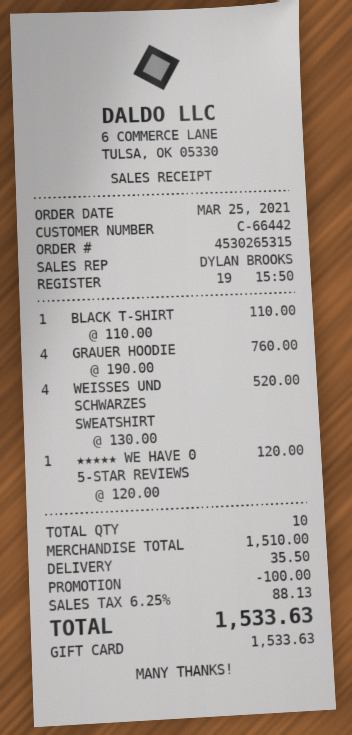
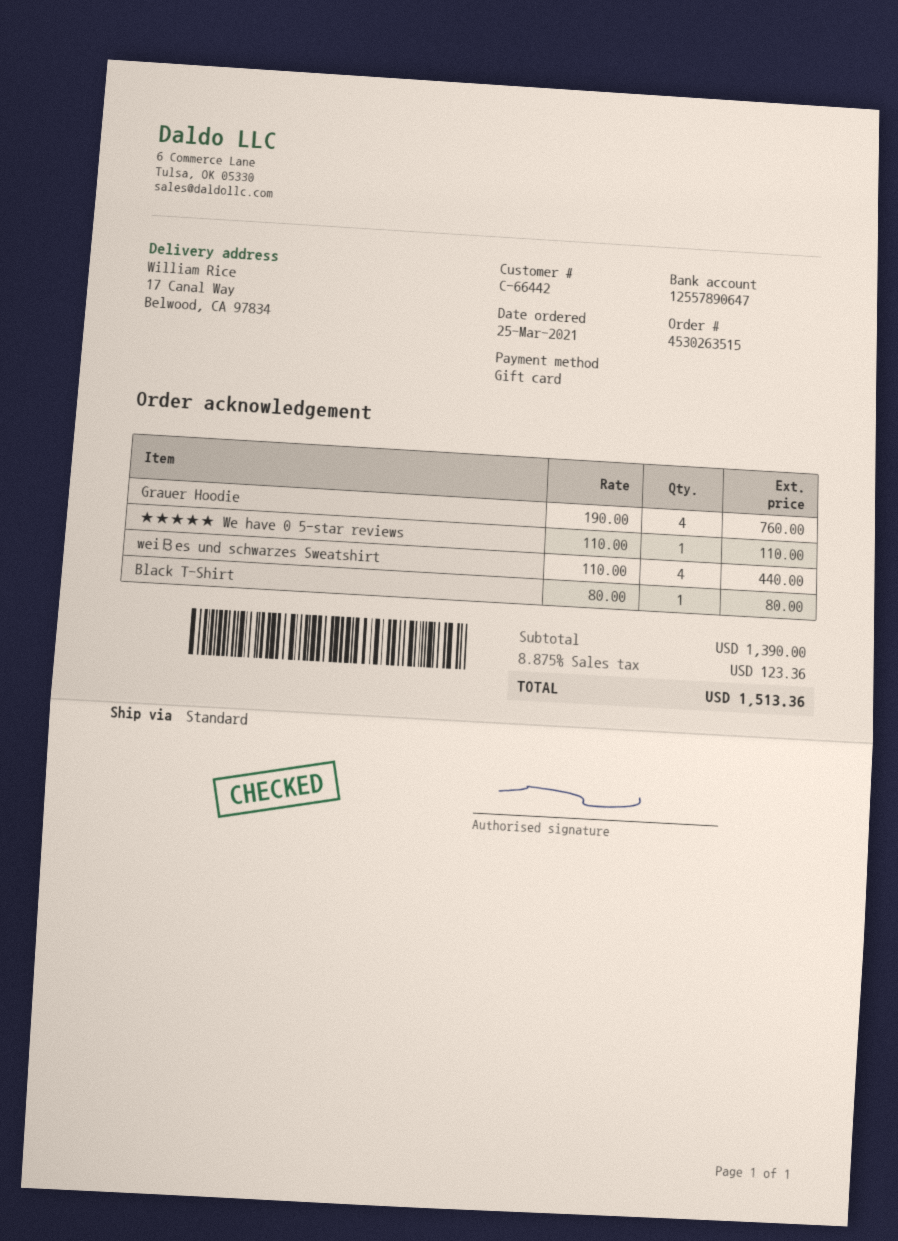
order number: 4530265315 -> 4530263515
BLACK T-SHIRT: 1 x 110.00 = 110.00 -> 1 x 80.00 = 80.00
WEISSES UND SCHWARZES SWEATSHIRT: 4 x 130.00 = 520.00 -> 4 x 110.00 = 440.00
★★★★★ WE HAVE 0 5-STAR REVIEWS: 1 x 120.00 = 120.00 -> 1 x 110.00 = 110.00
subtotal: 1510.00 -> 1390.00
discount: 100.00 -> none
shipping: 35.50 -> none
tax: 6.25% = 88.13 -> 8.875% = 123.36
total: 1533.63 -> 1513.36

